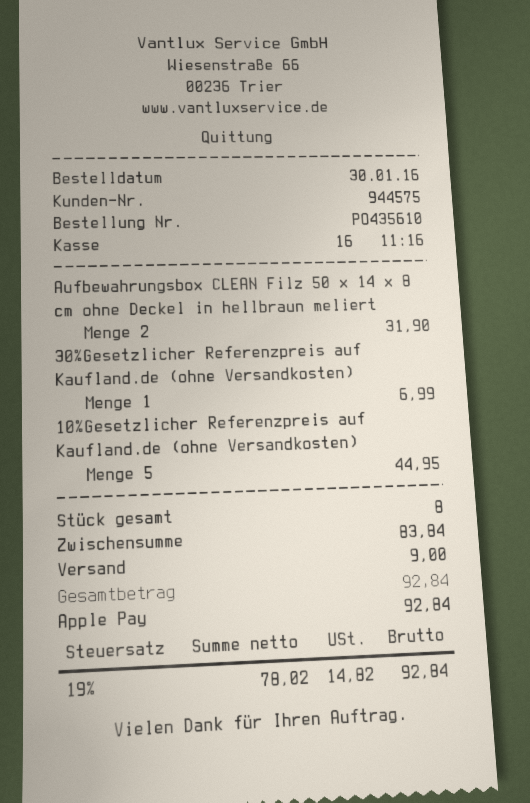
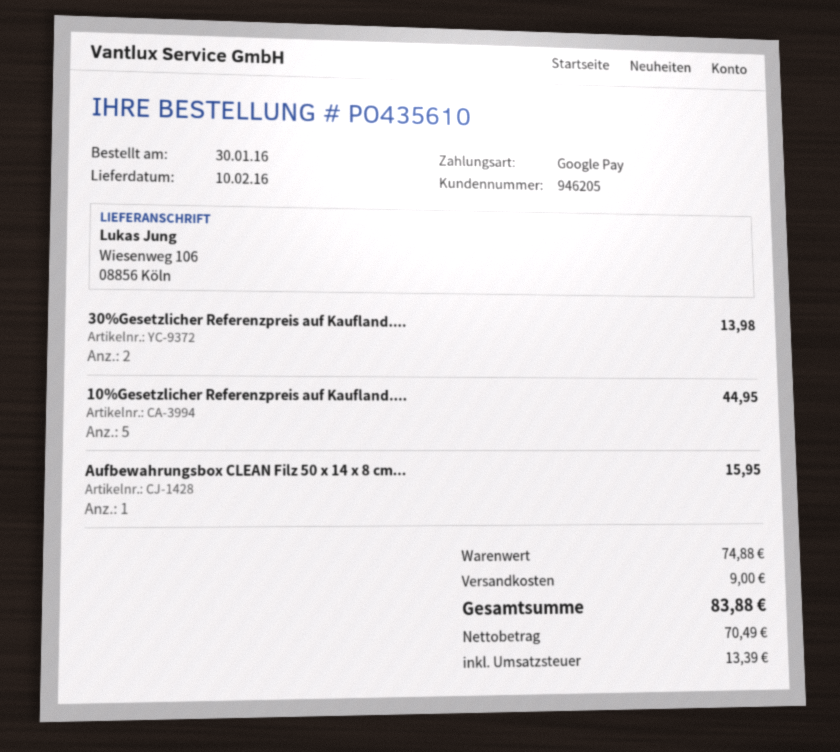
customer number: 944575 -> 946205
payment method: Apple Pay -> Google Pay
Aufbewahrungsbox CLEAN Filz 50 x 14 x 8 cm ohne Deckel in hellbraun meliert: 2 for 31.90 -> 1 for 15.95
30%Gesetzlicher Referenzpreis auf Kaufland.de (ohne Versandkosten): 1 for 6.99 -> 2 for 13.98
subtotal: 83.84 -> 74.88
net: 78.02 -> 70.49
tax: 14.82 -> 13.39
total: 92.84 -> 83.88

